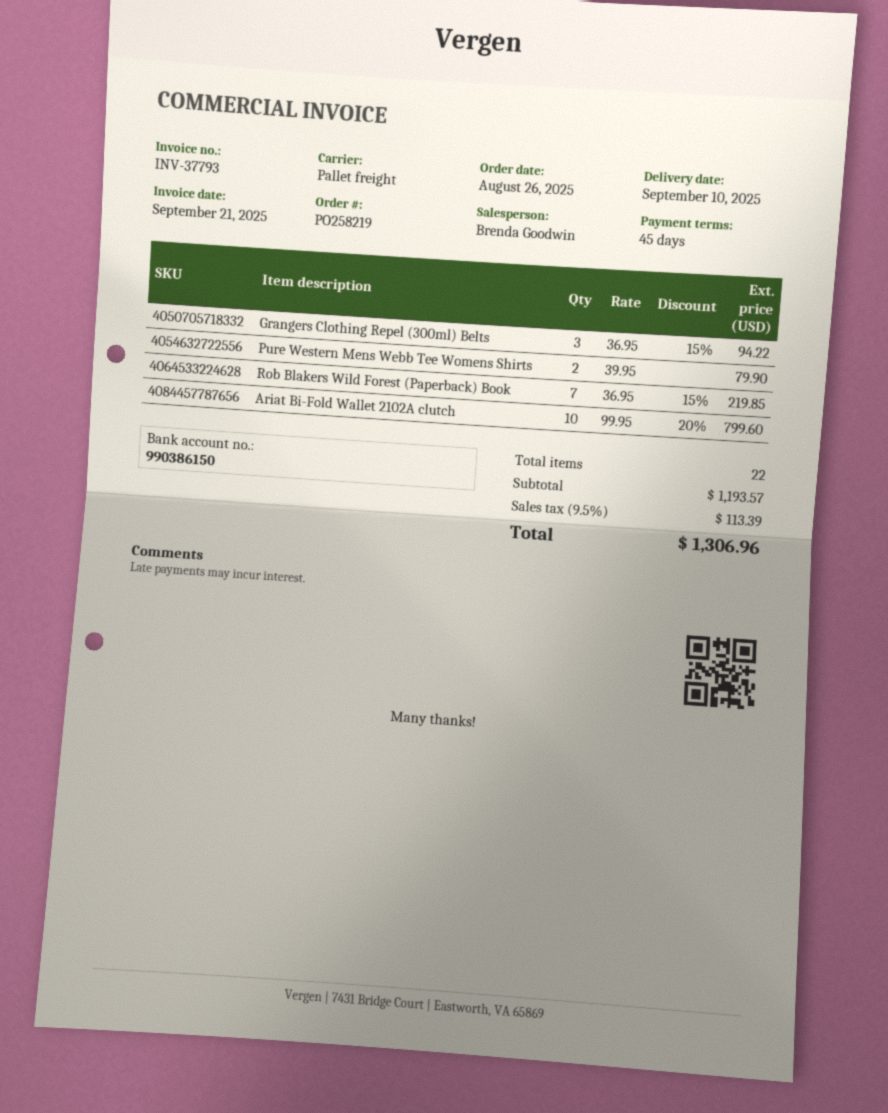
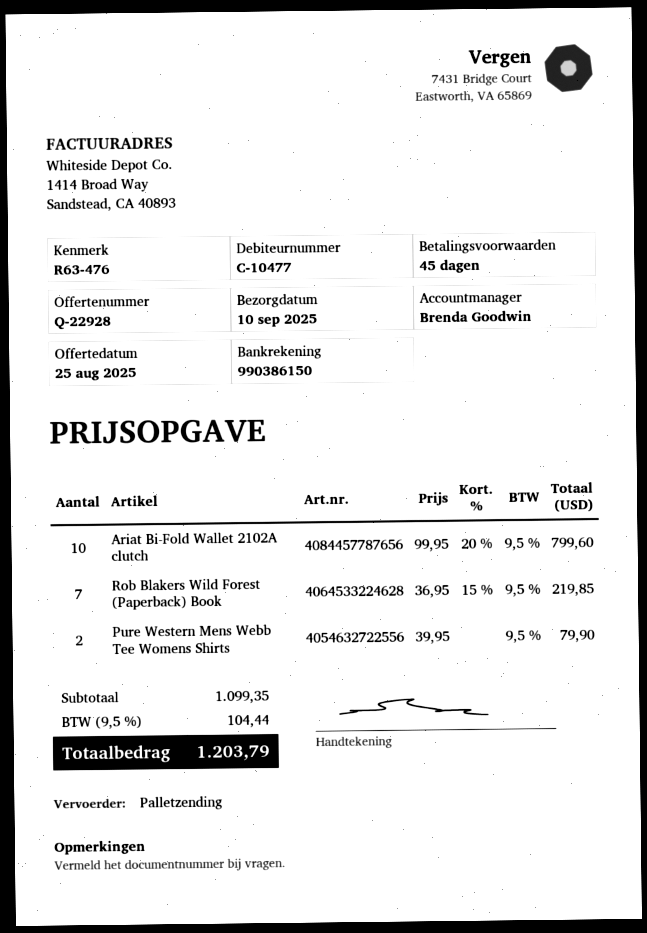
Grangers Clothing Repel (300ml) Belts: 3 x 36.95 - 15% = 94.22 -> none
subtotal: 1193.57 -> 1099.35
tax: 9.5% = 113.39 -> 9.5% = 104.44
total: 1306.96 -> 1203.79

